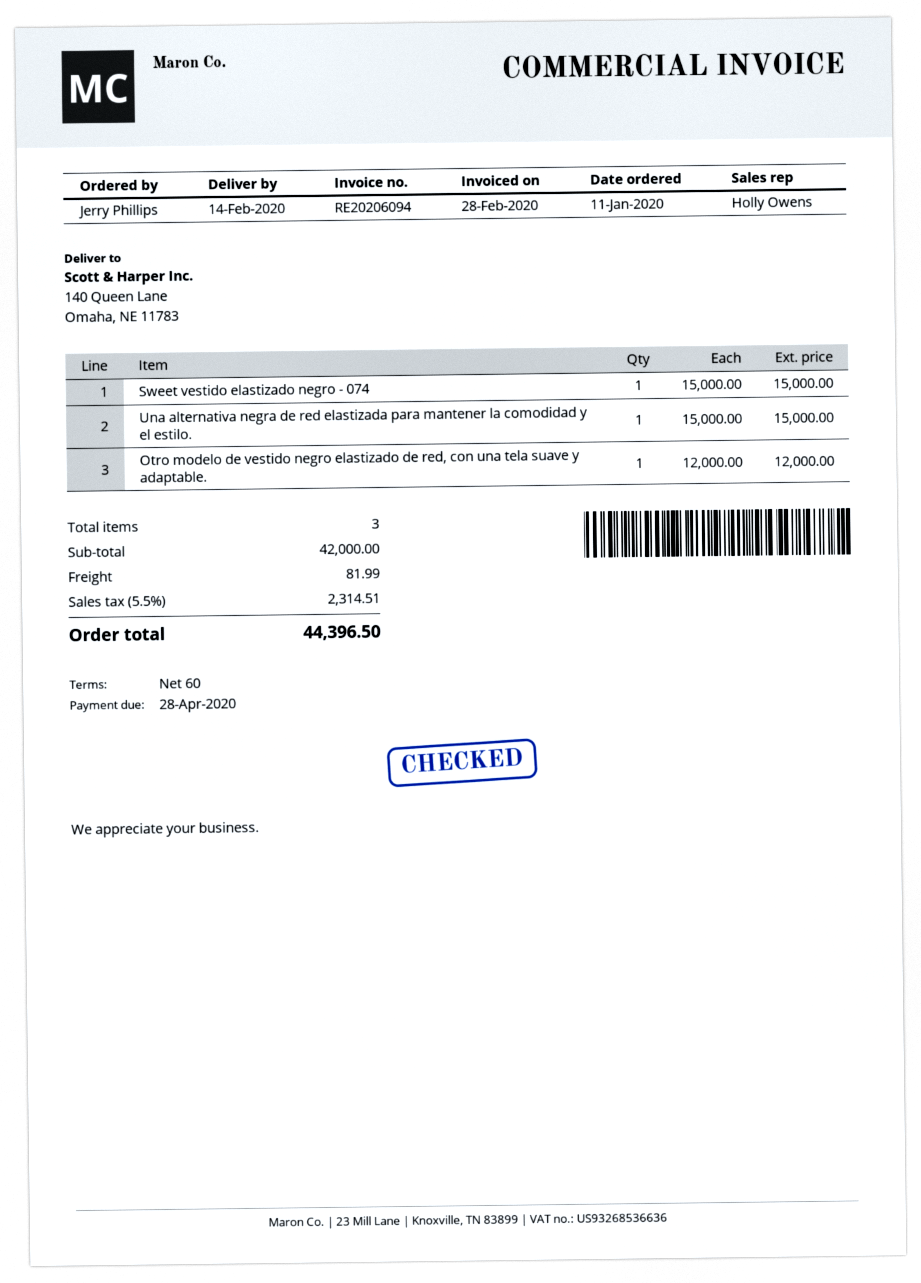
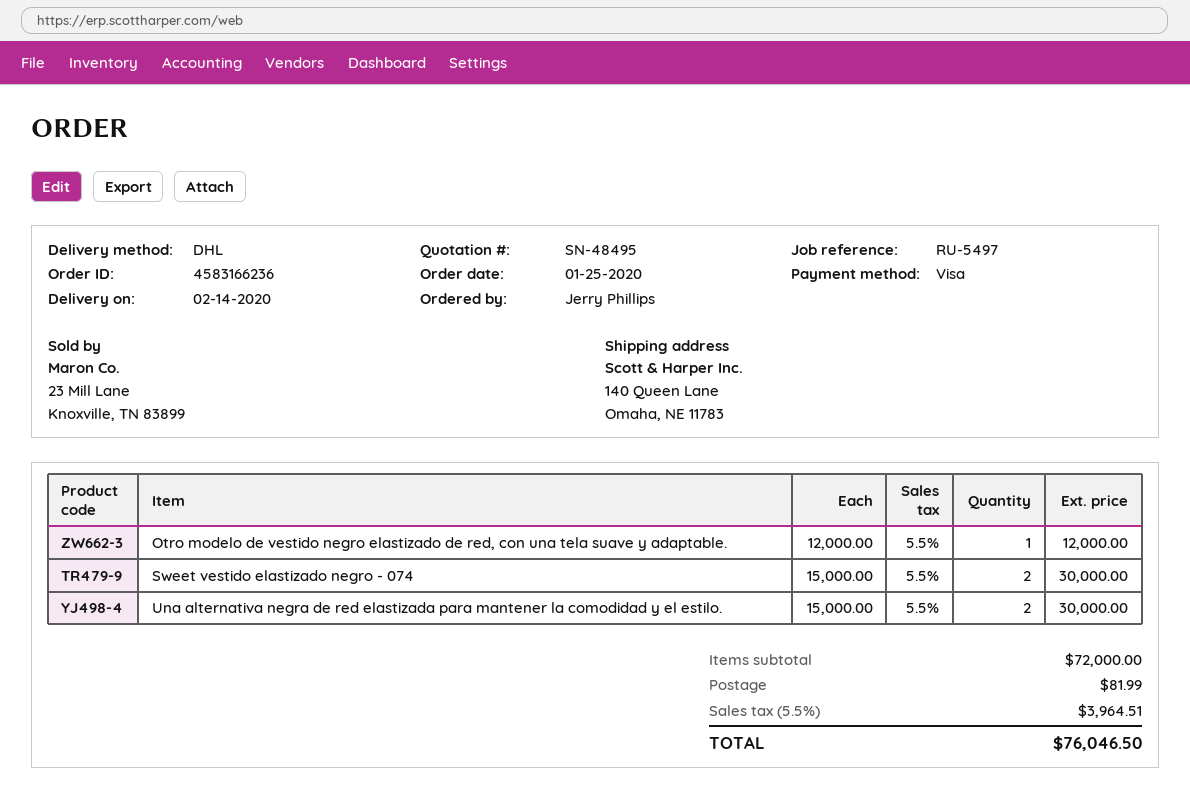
order date: 2020-01-11 -> 2020-01-25
Sweet vestido elastizado negro - 074: 1 x 15000.00 = 15000.00 -> 2 x 15000.00 = 30000.00
Una alternativa negra de red elastizada para mantener la comodidad y el estilo.: 1 x 15000.00 = 15000.00 -> 2 x 15000.00 = 30000.00
subtotal: 42000.00 -> 72000.00
tax: 5.5% = 2314.51 -> 5.5% = 3964.51
total: 44396.50 -> 76046.50

